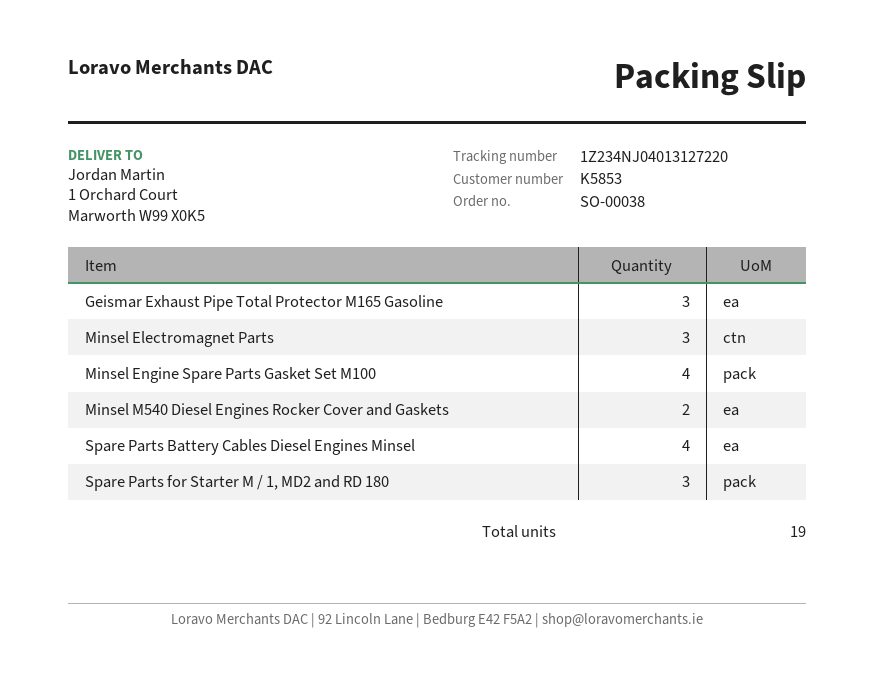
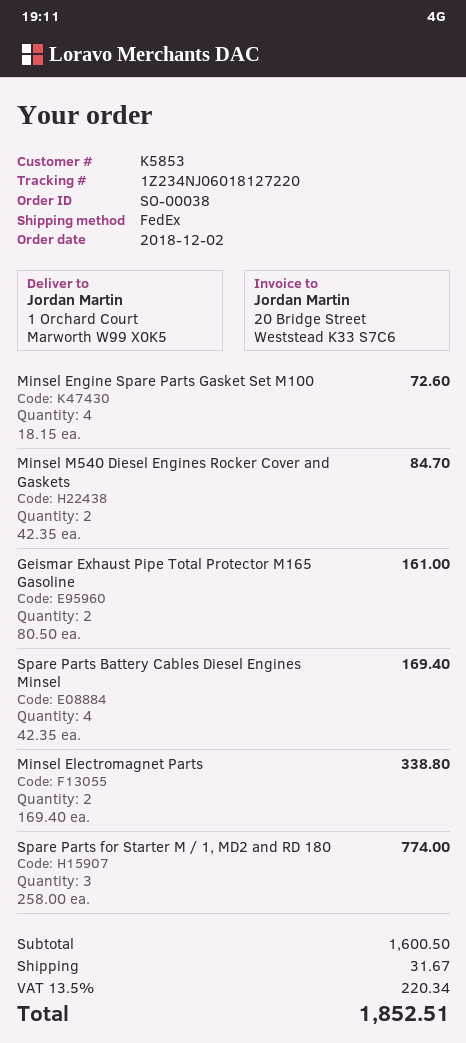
tracking number: 1Z234NJ04013127220 -> 1Z234NJ06018127220
Geismar Exhaust Pipe Total Protector M165 Gasoline: 3 -> 2
Minsel Electromagnet Parts: 3 -> 2

